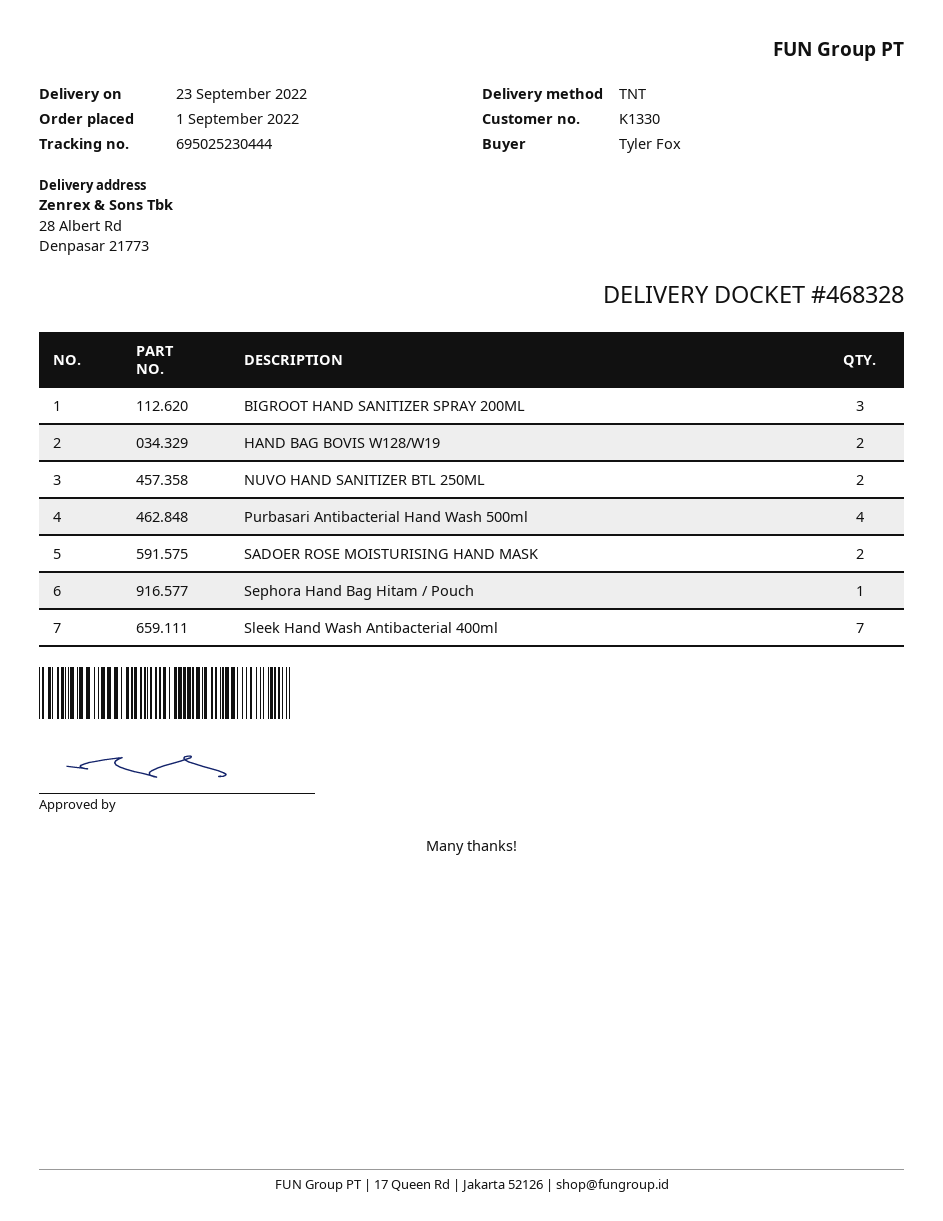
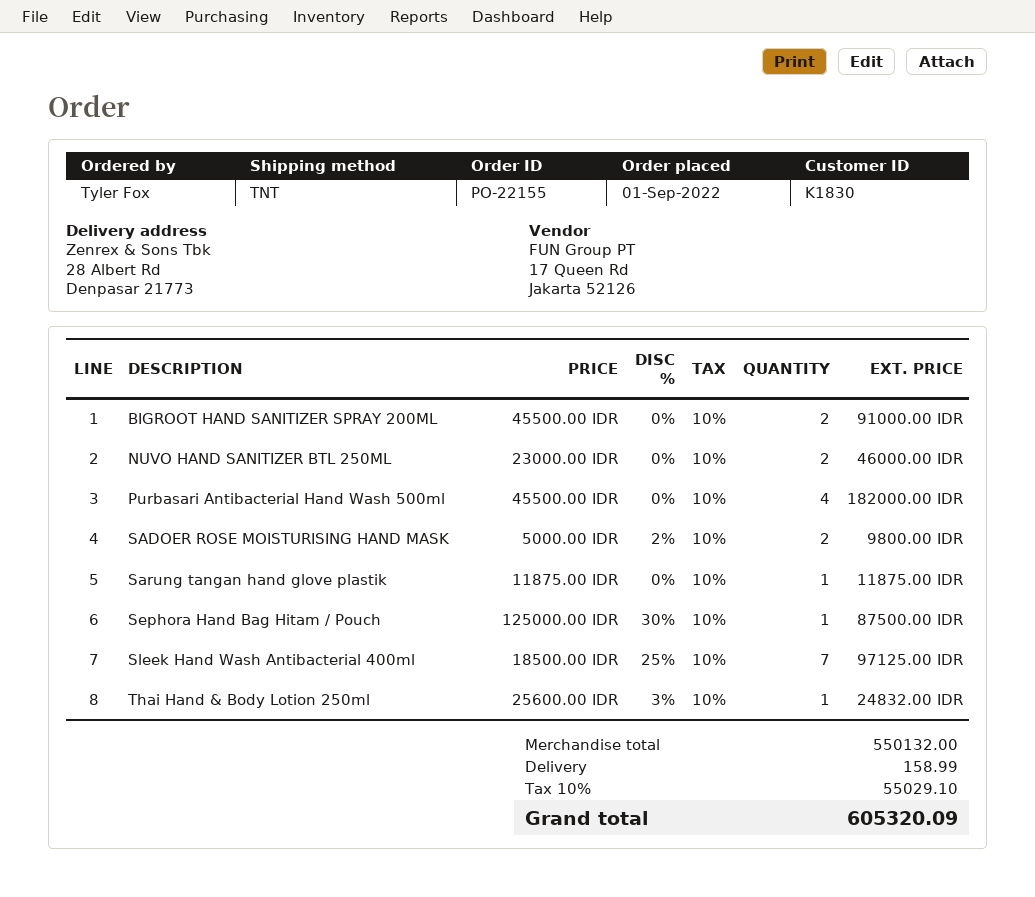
customer number: K1330 -> K1830
BIGROOT HAND SANITIZER SPRAY 200ML: 3 -> 2
HAND BAG BOVIS W128/W19: 2 -> none
Sarung tangan hand glove plastik: none -> 1
Thai Hand & Body Lotion 250ml: none -> 1

